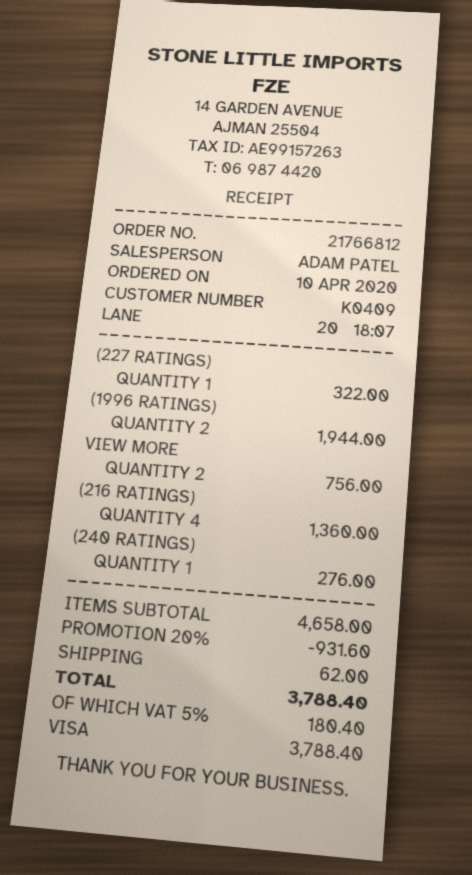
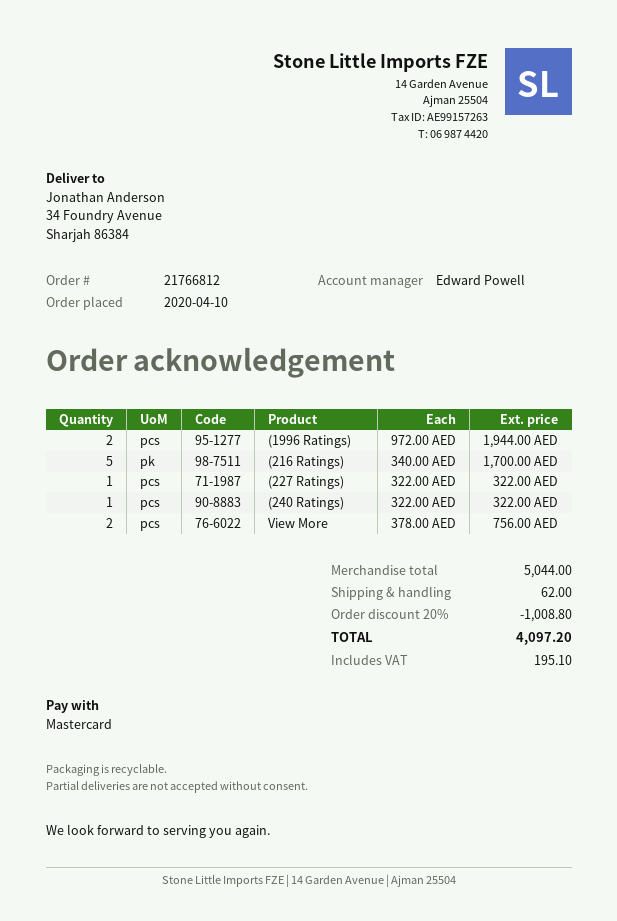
sales rep: ADAM PATEL -> Edward Powell
payment method: Visa -> Mastercard
(216 RATINGS): 4 for 1360.00 -> 5 for 1700.00
(240 RATINGS): 1 for 276.00 -> 1 for 322.00
subtotal: 4658.00 -> 5044.00
discount: 20% = 931.60 -> 20% = 1008.80
tax: 180.40 -> 195.10
total: 3788.40 -> 4097.20

